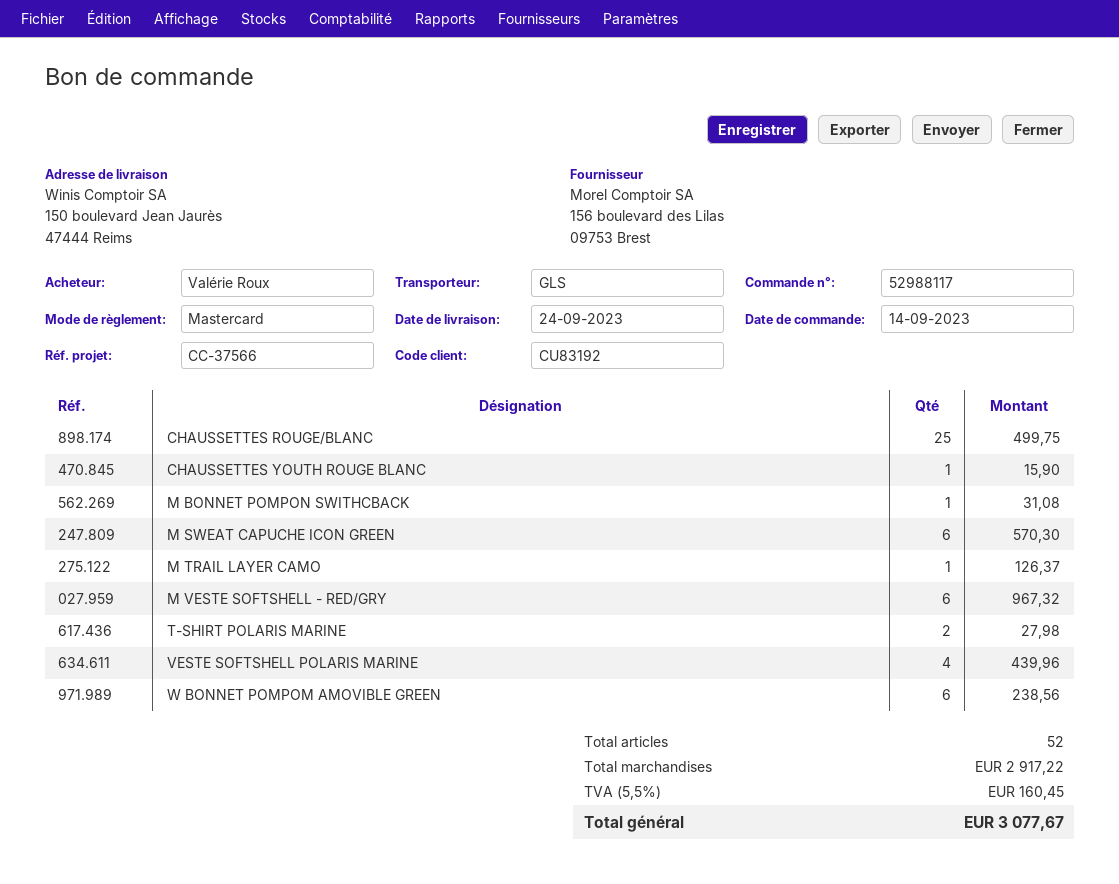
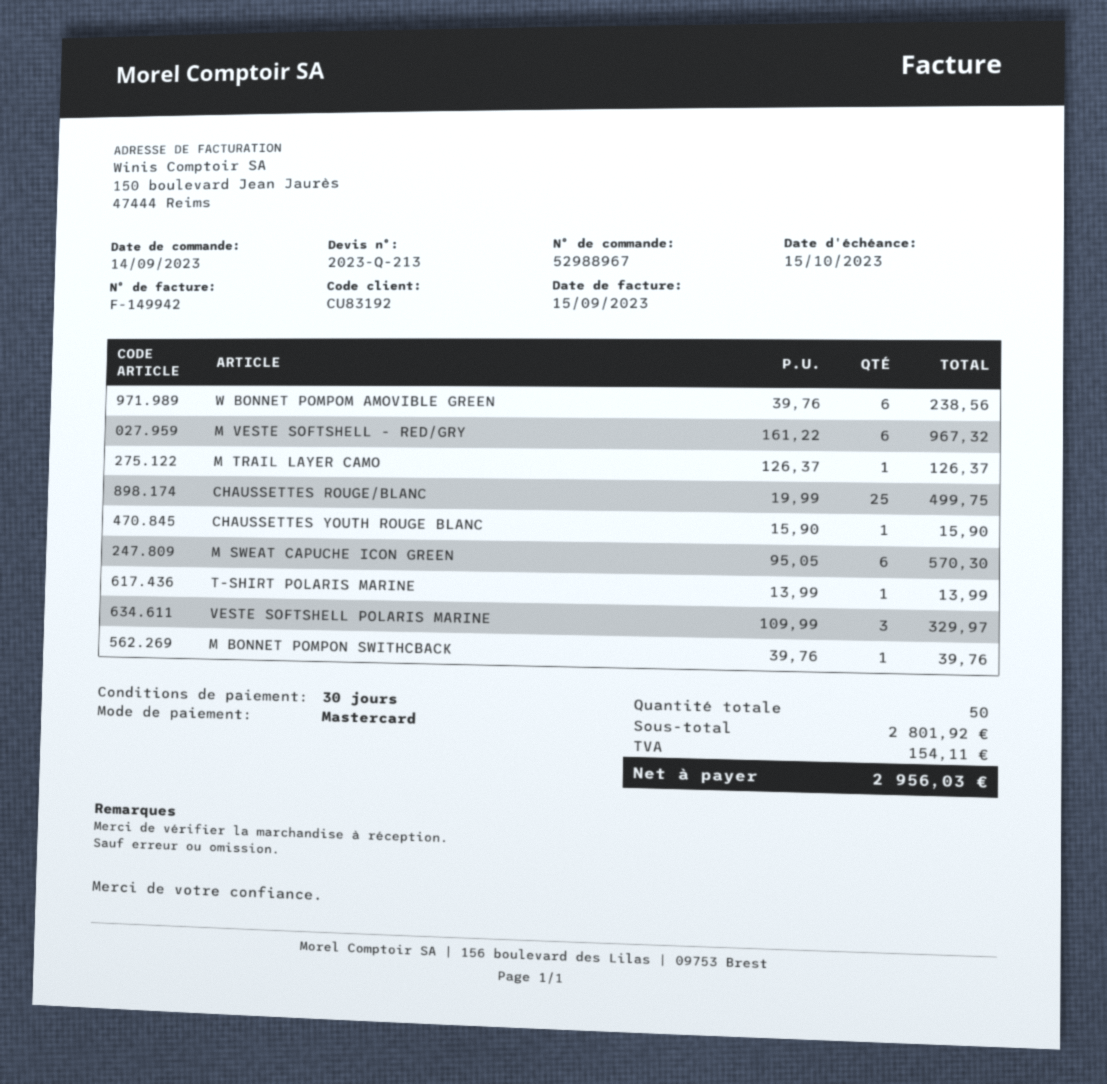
order number: 52988117 -> 52988967
M BONNET POMPON SWITHCBACK: 1 for 31.08 -> 1 for 39.76
T-SHIRT POLARIS MARINE: 2 for 27.98 -> 1 for 13.99
VESTE SOFTSHELL POLARIS MARINE: 4 for 439.96 -> 3 for 329.97
total quantity: 52 -> 50
subtotal: 2917.22 -> 2801.92
tax: 160.45 -> 154.11
total: 3077.67 -> 2956.03

